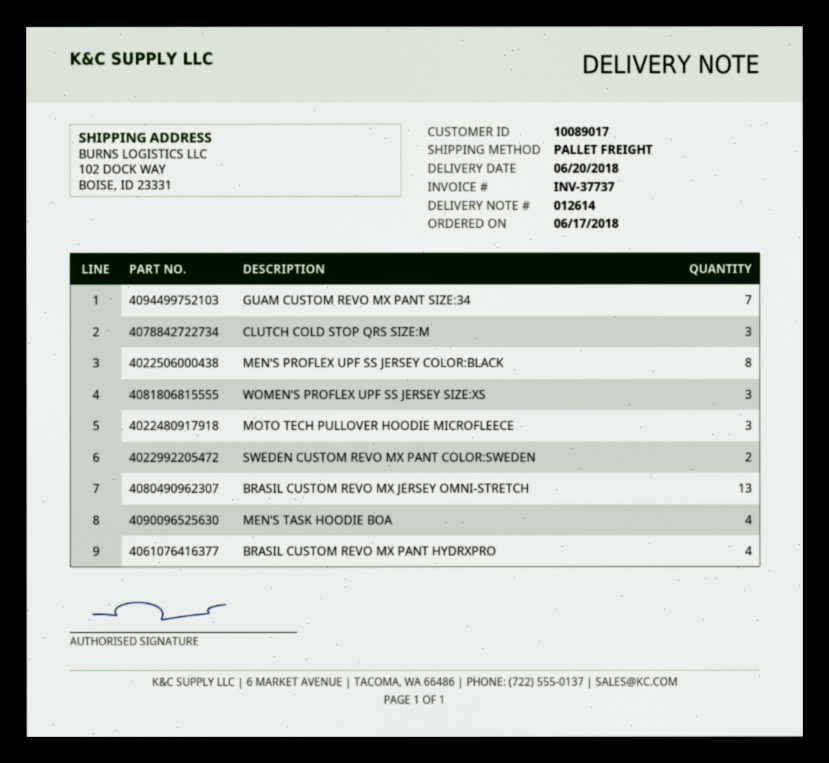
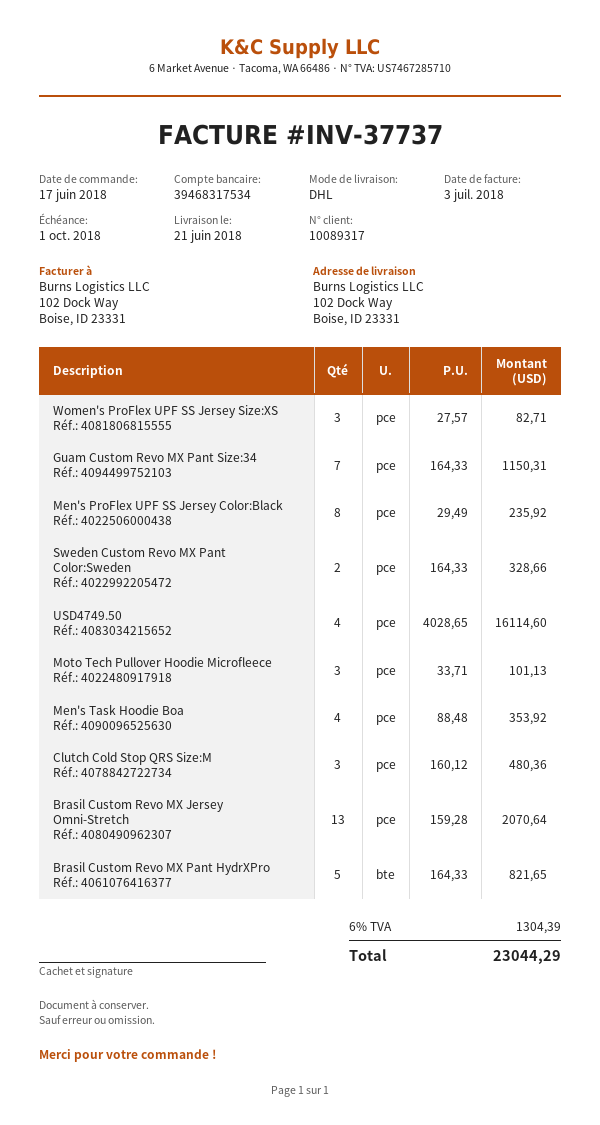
delivery date: 2018-06-20 -> 2018-06-21
customer number: 10089017 -> 10089317
shipping method: pallet freight -> DHL
BRASIL CUSTOM REVO MX PANT HYDRXPRO: 4 -> 5
USD4749.50: none -> 4

